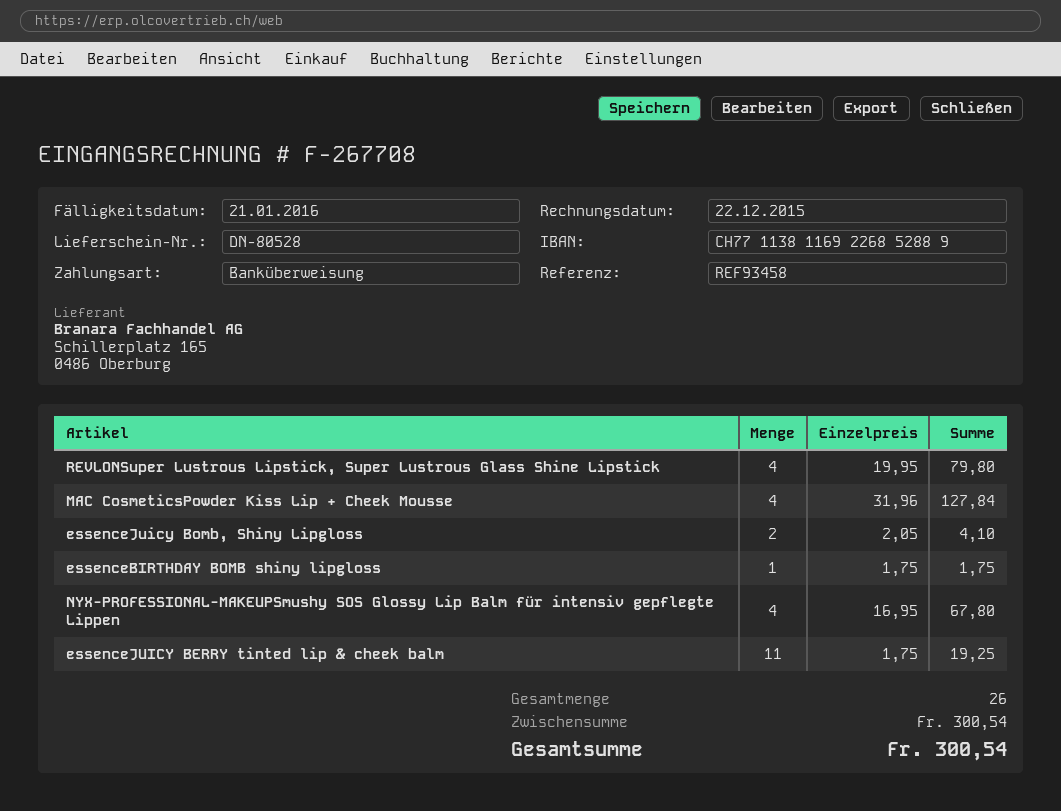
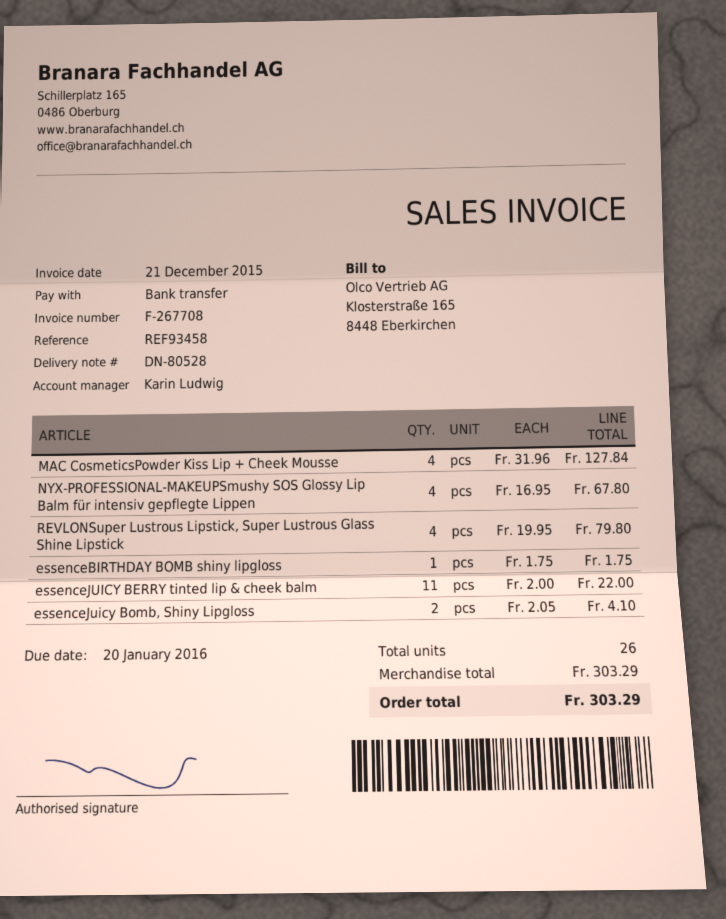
invoice date: 2015-12-22 -> 2015-12-21
due date: 2016-01-21 -> 2016-01-20
essenceJUICY BERRY tinted lip & cheek balm: 11 x 1.75 = 19.25 -> 11 x 2.00 = 22.00
subtotal: 300.54 -> 303.29
total: 300.54 -> 303.29

